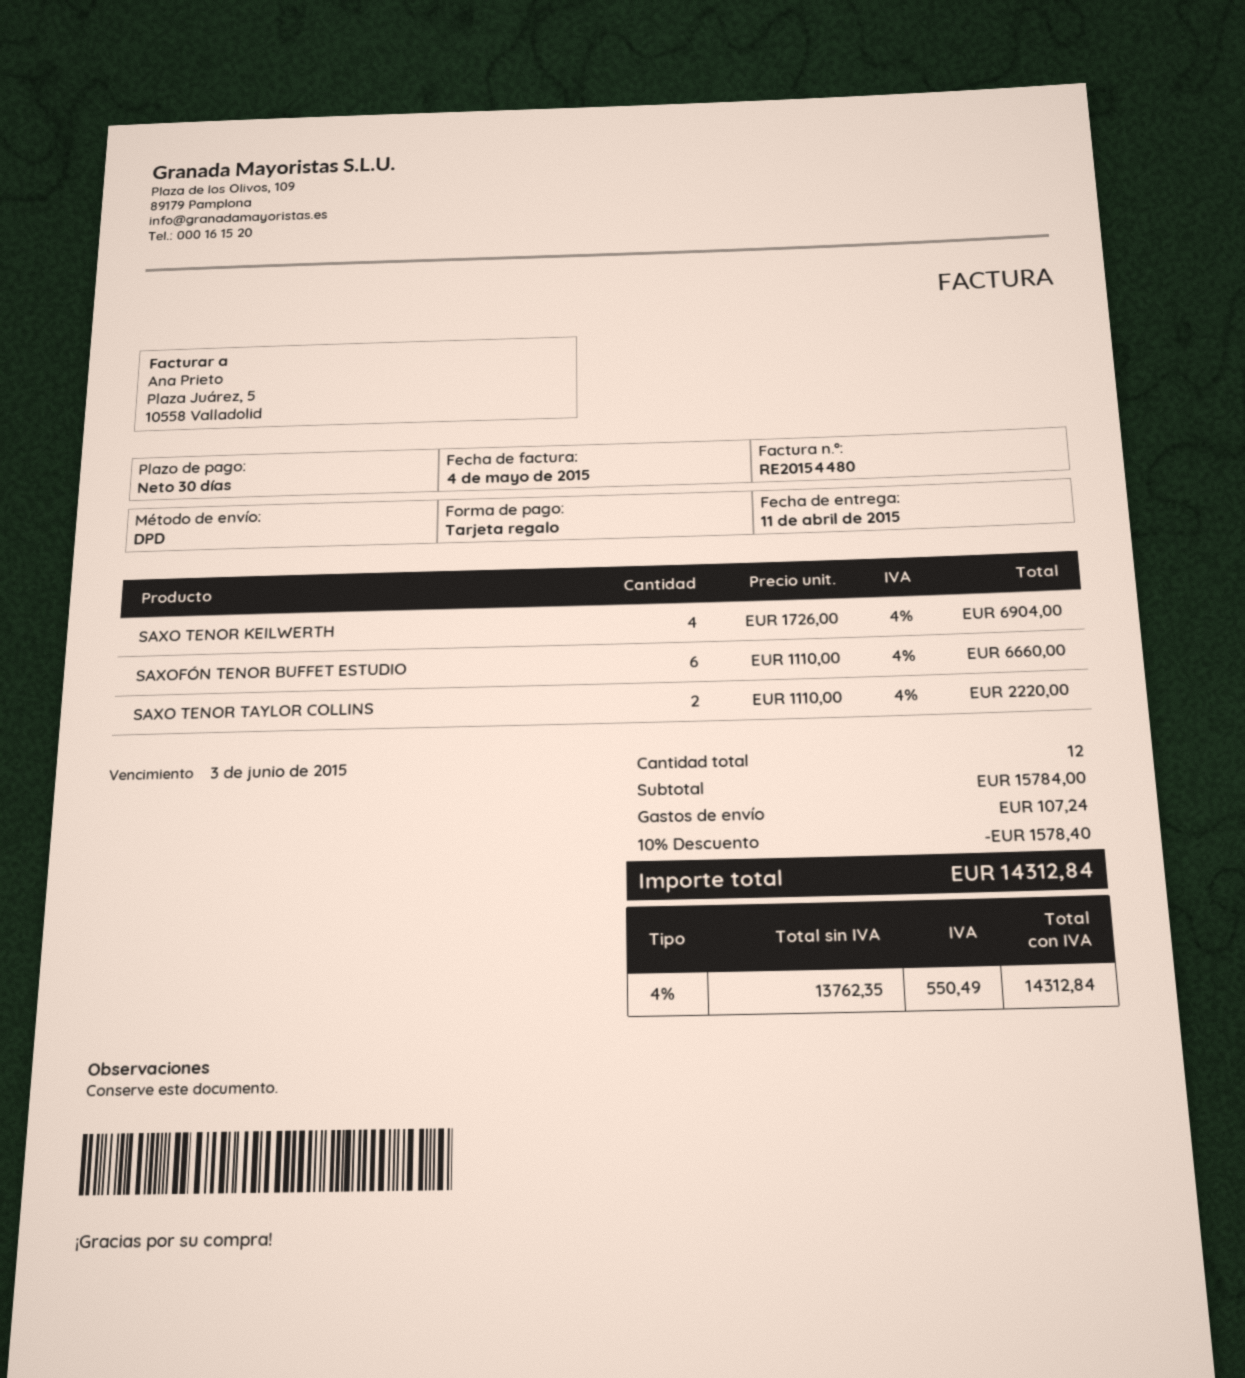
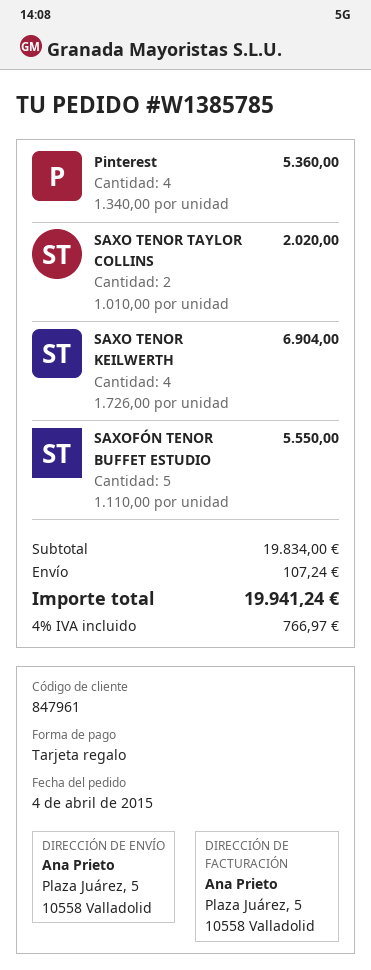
SAXOFÓN TENOR BUFFET ESTUDIO: 6 x 1110.00 = 6660.00 -> 5 x 1110.00 = 5550.00
SAXO TENOR TAYLOR COLLINS: 2 x 1110.00 = 2220.00 -> 2 x 1010.00 = 2020.00
Pinterest: none -> 4 x 1340.00 = 5360.00
subtotal: 15784.00 -> 19834.00
discount: 10% = 1578.40 -> none
tax: 4% = 550.49 -> 4% = 766.97
total: 14312.84 -> 19941.24

